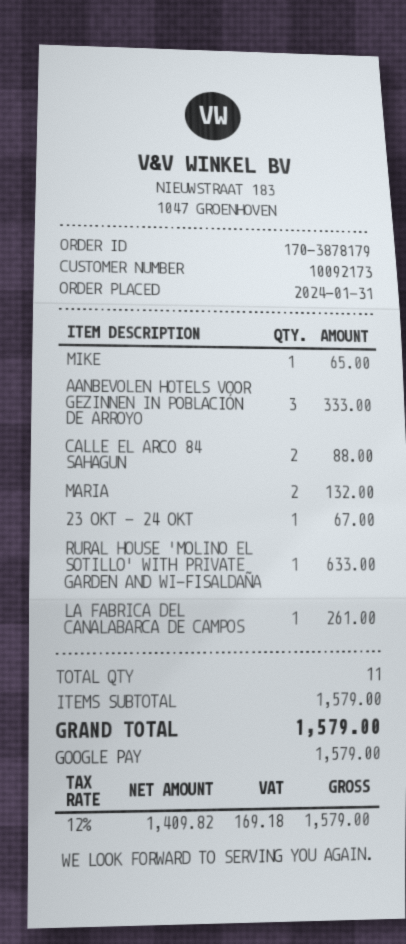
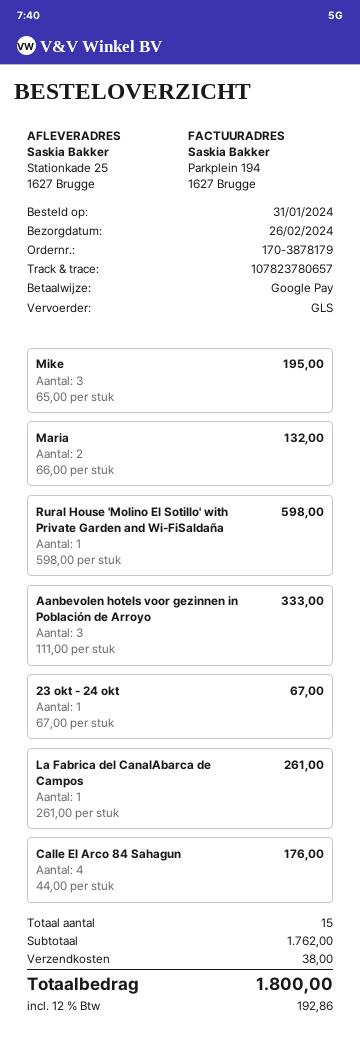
MIKE: 1 for 65.00 -> 3 for 195.00
CALLE EL ARCO 84 SAHAGUN: 2 for 88.00 -> 4 for 176.00
RURAL HOUSE 'MOLINO EL SOTILLO' WITH PRIVATE GARDEN AND WI-FISALDAÑA: 1 for 633.00 -> 1 for 598.00
total quantity: 11 -> 15
subtotal: 1579.00 -> 1762.00
shipping: none -> 38.00
tax: 12% = 169.18 -> 12% = 192.86
total: 1579.00 -> 1800.00

